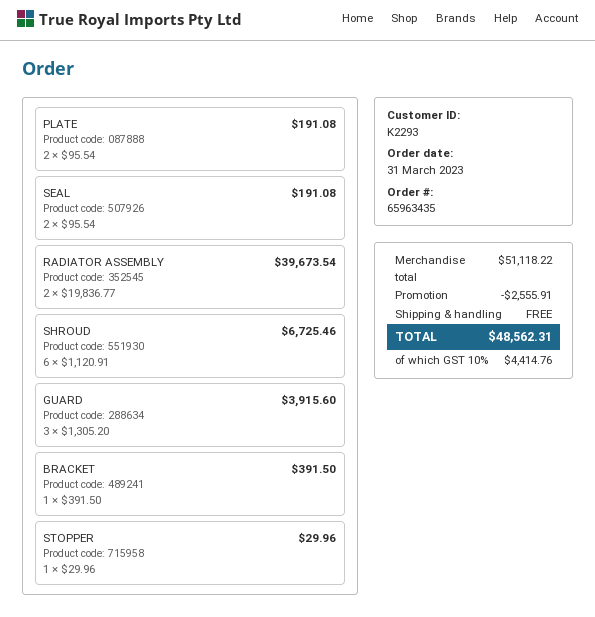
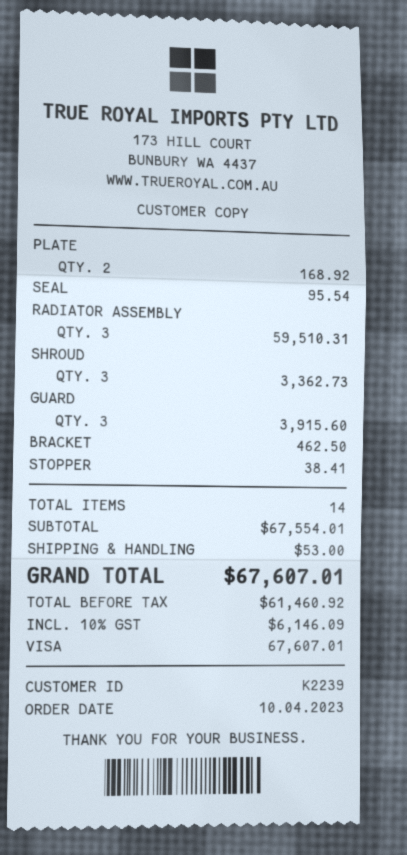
order date: 2023-03-31 -> 2023-04-10
customer number: K2293 -> K2239
PLATE: 2 for 191.08 -> 2 for 168.92
SEAL: 2 for 191.08 -> 1 for 95.54
RADIATOR ASSEMBLY: 2 for 39673.54 -> 3 for 59510.31
SHROUD: 6 for 6725.46 -> 3 for 3362.73
BRACKET: 1 for 391.50 -> 1 for 462.50
STOPPER: 1 for 29.96 -> 1 for 38.41
subtotal: 51118.22 -> 67554.01
discount: 2555.91 -> none
shipping: 0.00 -> 53.00
tax: 10% = 4414.76 -> 10% = 6146.09
total: 48562.31 -> 67607.01

